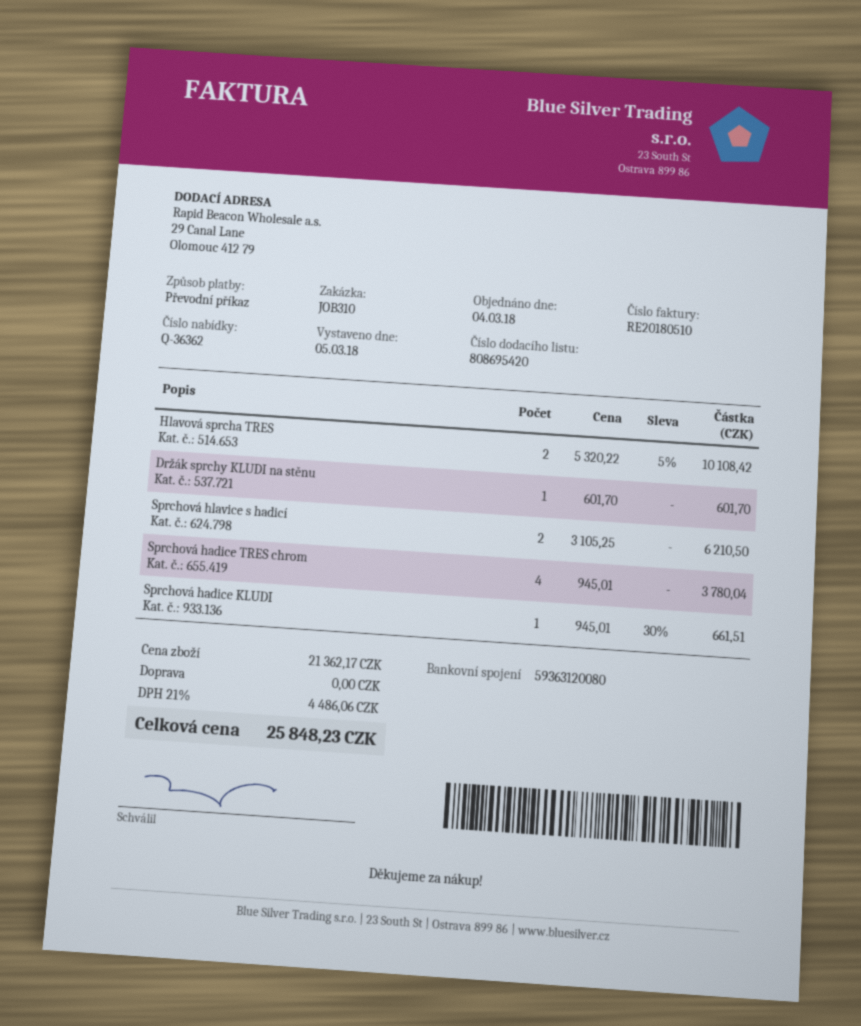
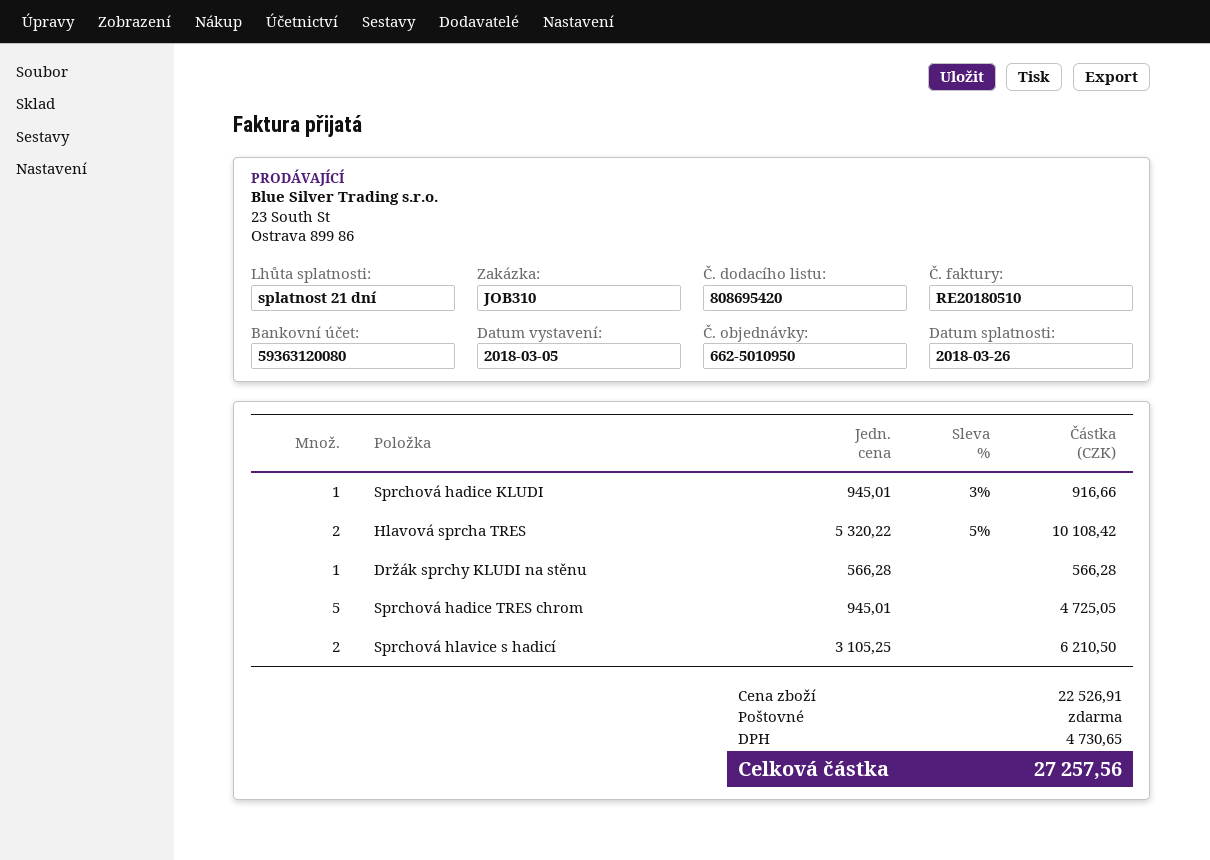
Držák sprchy KLUDI na stěnu: 1 x 601.70 = 601.70 -> 1 x 566.28 = 566.28
Sprchová hadice TRES chrom: 4 x 945.01 = 3780.04 -> 5 x 945.01 = 4725.05
Sprchová hadice KLUDI: 1 x 945.01 - 30% = 661.51 -> 1 x 945.01 - 3% = 916.66
subtotal: 21362.17 -> 22526.91
tax: 4486.06 -> 4730.65
total: 25848.23 -> 27257.56

